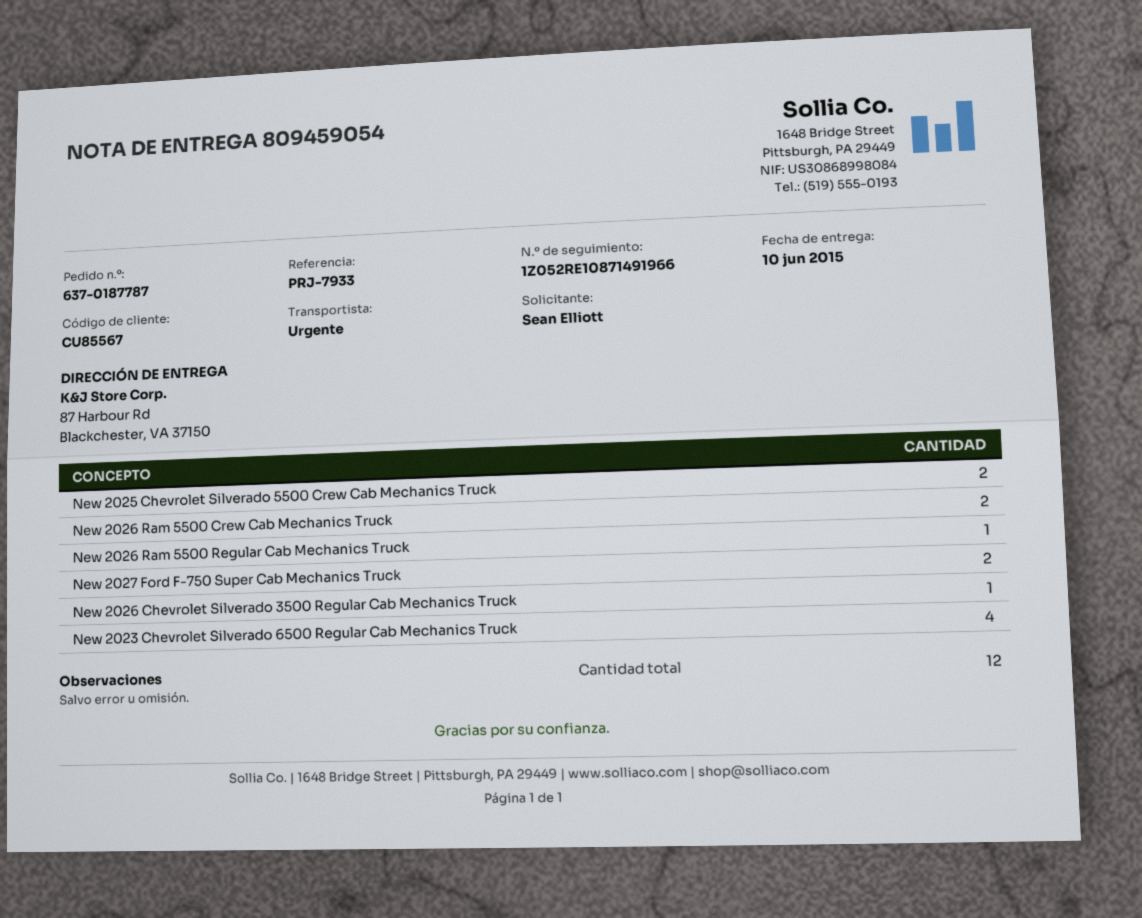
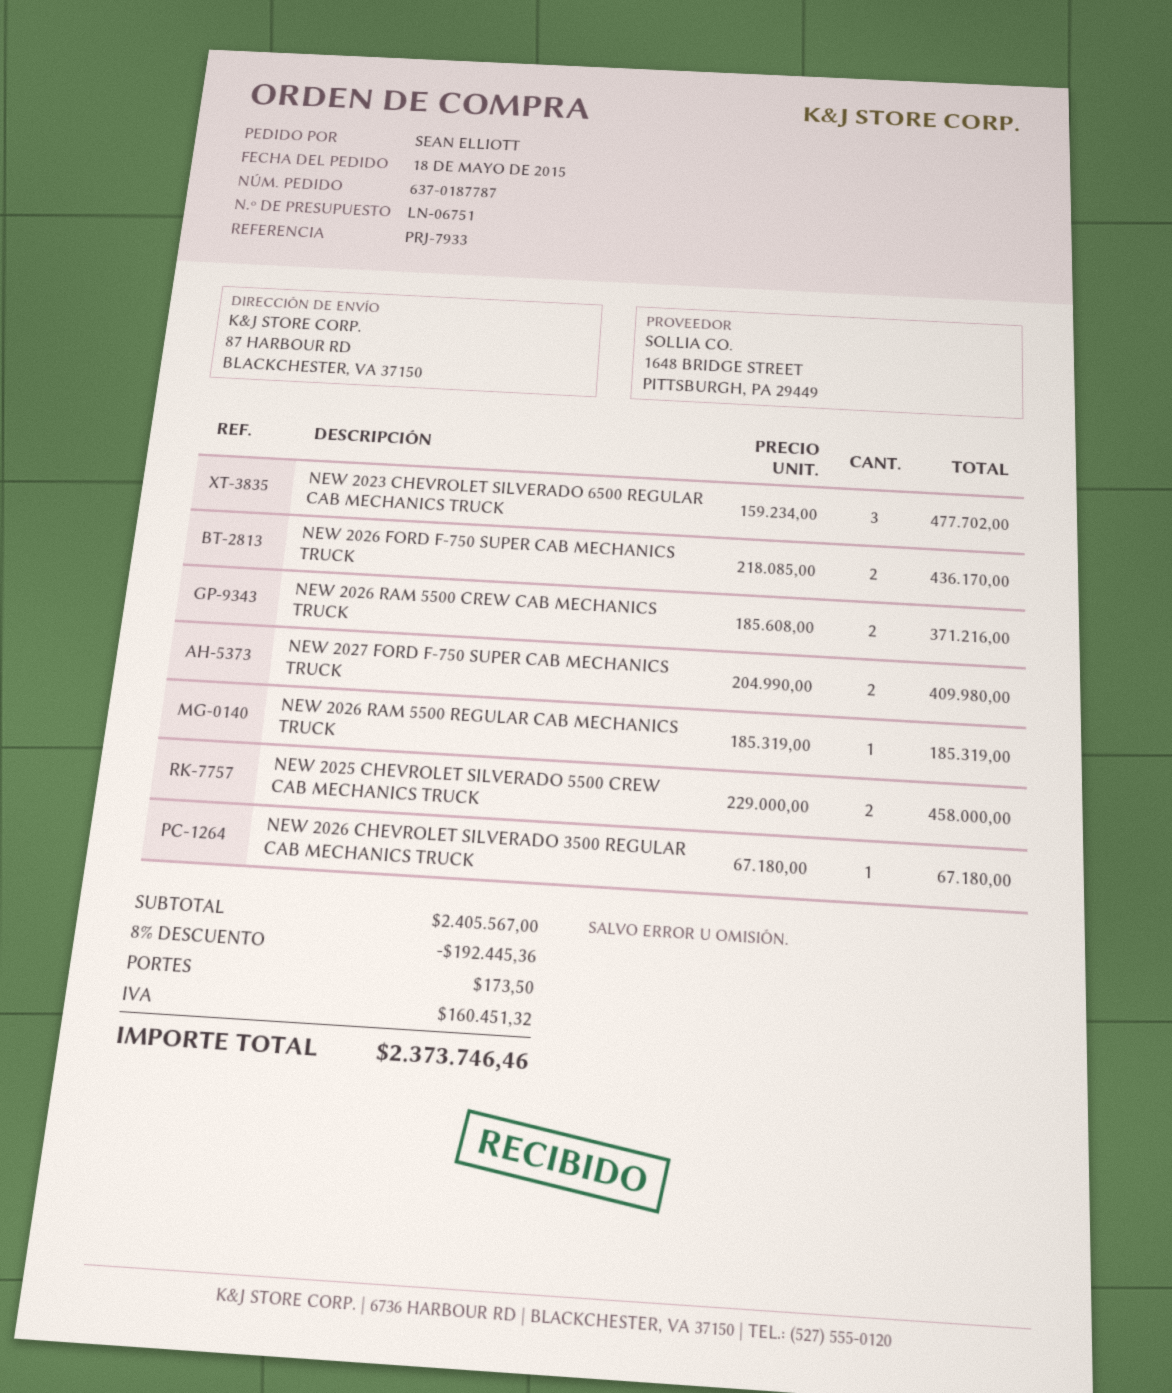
New 2023 Chevrolet Silverado 6500 Regular Cab Mechanics Truck: 4 -> 3
NEW 2026 FORD F-750 SUPER CAB MECHANICS TRUCK: none -> 2

